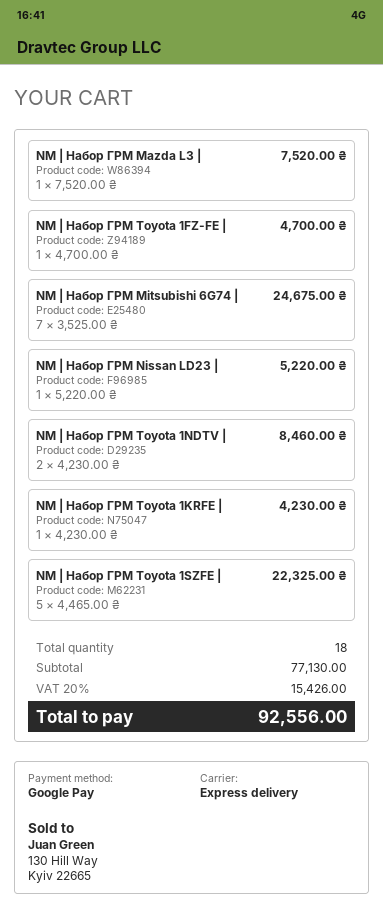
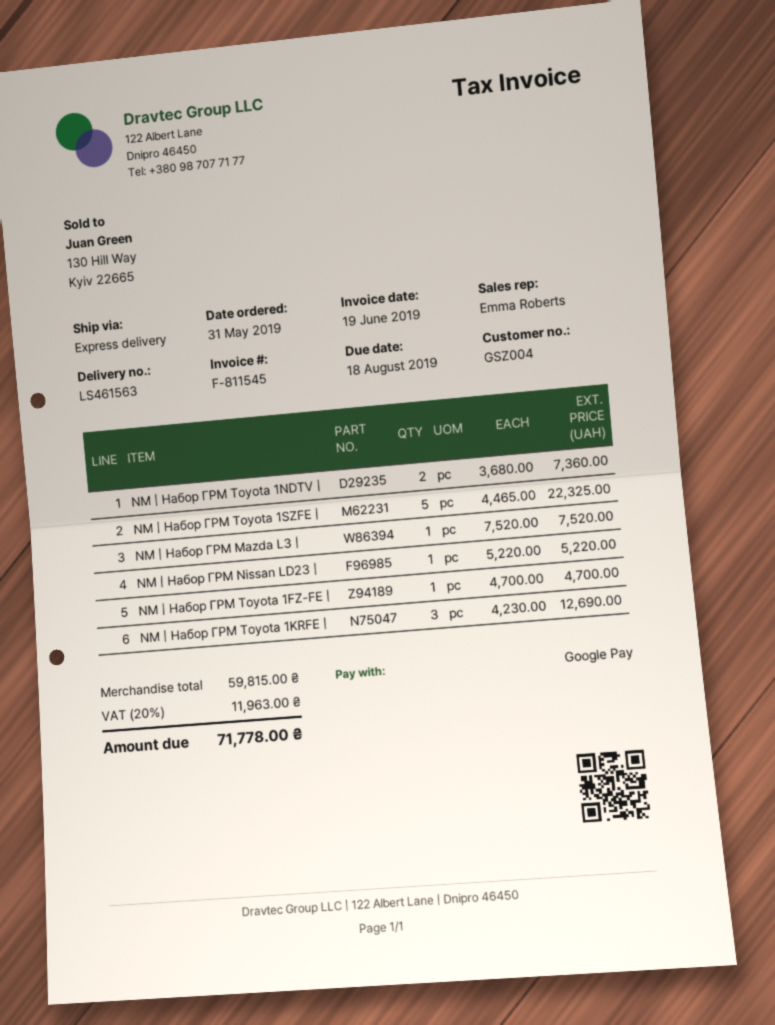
NM | Набор ГРМ Mitsubishi 6G74 |: 7 x 3525.00 = 24675.00 -> none
NM | Набор ГРМ Toyota 1NDTV |: 2 x 4230.00 = 8460.00 -> 2 x 3680.00 = 7360.00
NM | Набор ГРМ Toyota 1KRFE |: 1 x 4230.00 = 4230.00 -> 3 x 4230.00 = 12690.00
subtotal: 77130.00 -> 59815.00
tax: 20% = 15426.00 -> 20% = 11963.00
total: 92556.00 -> 71778.00

